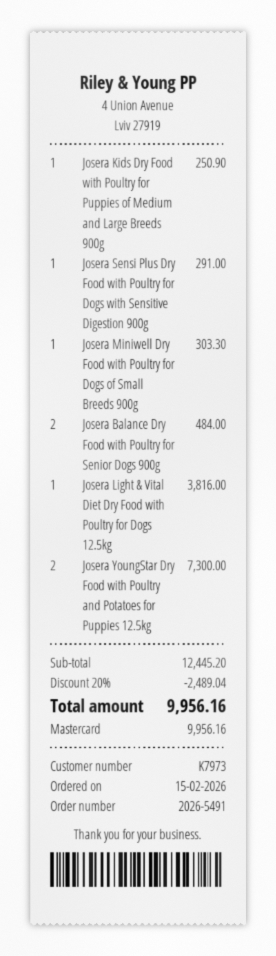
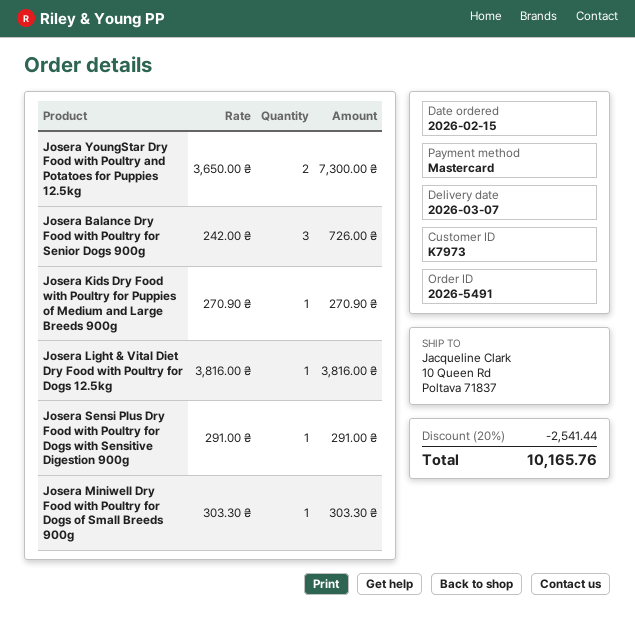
Josera Kids Dry Food with Poultry for Puppies of Medium and Large Breeds 900g: 1 for 250.90 -> 1 for 270.90
Josera Balance Dry Food with Poultry for Senior Dogs 900g: 2 for 484.00 -> 3 for 726.00
discount: 20% = 2489.04 -> 20% = 2541.44
total: 9956.16 -> 10165.76

